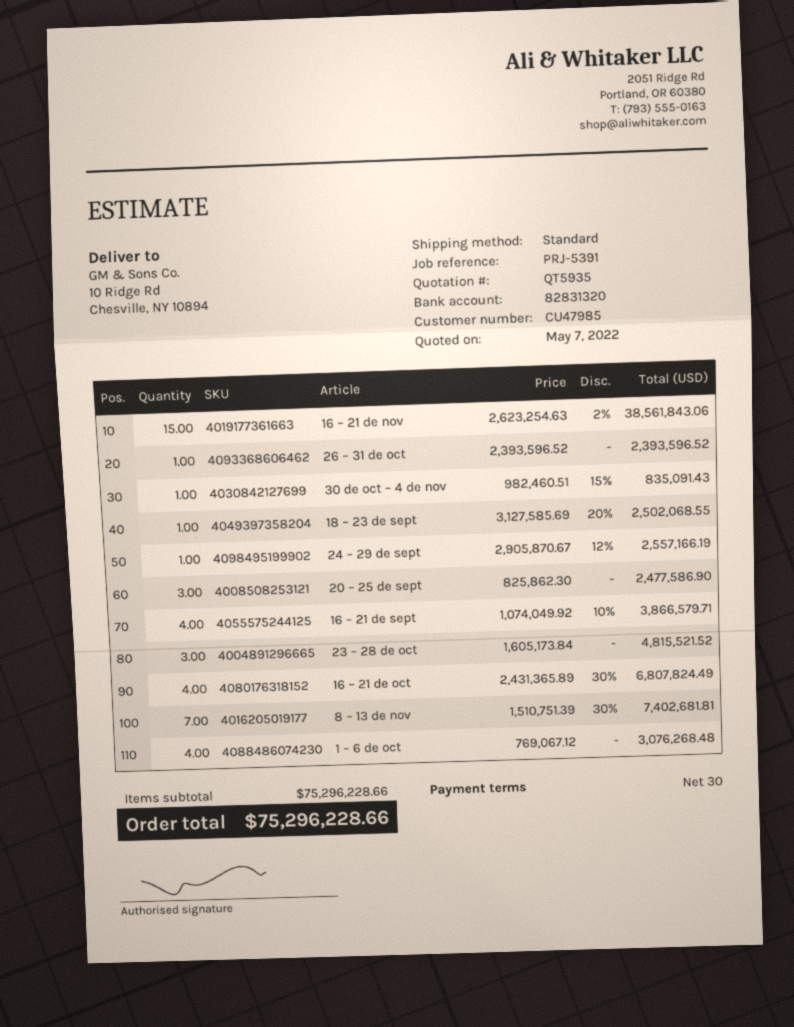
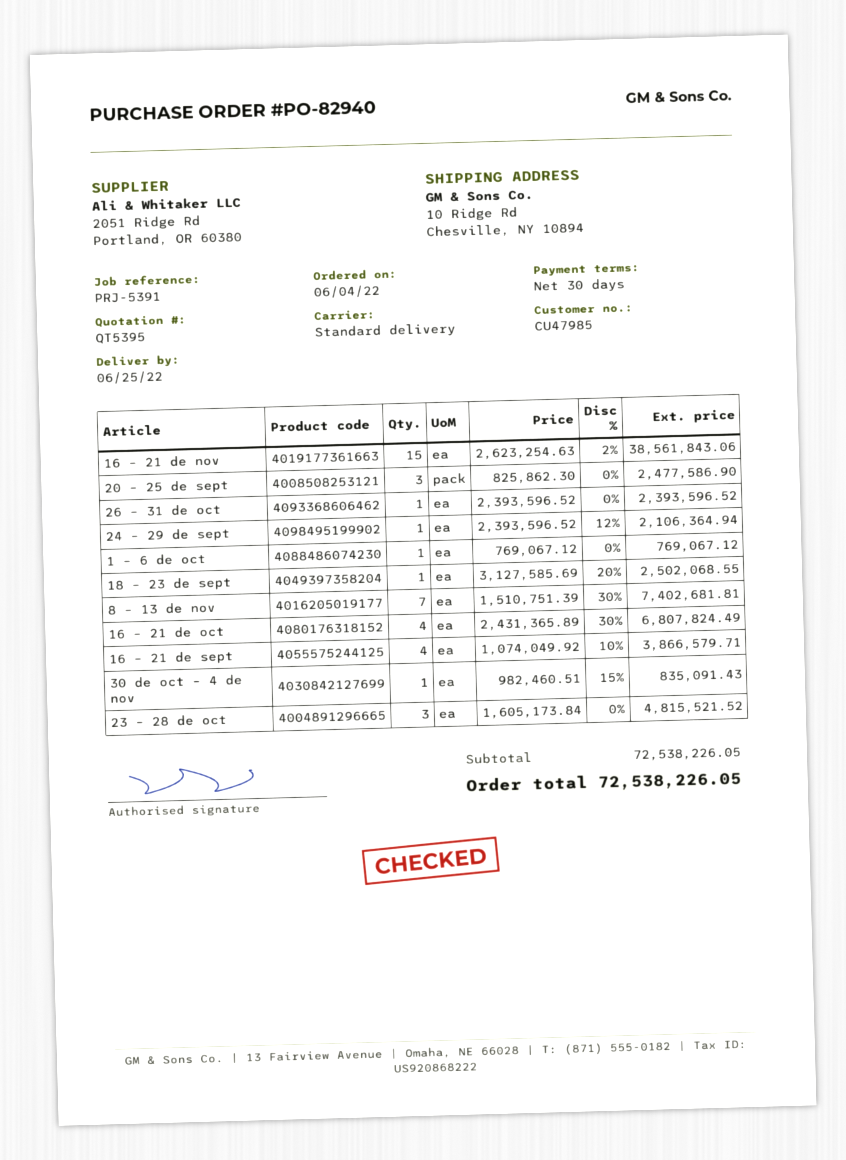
quote number: QT5935 -> QT5395
24 – 29 de sept: 1 x 2905870.67 - 12% = 2557166.19 -> 1 x 2393596.52 - 12% = 2106364.94
1 – 6 de oct: 4 x 769067.12 = 3076268.48 -> 1 x 769067.12 = 769067.12
subtotal: 75296228.66 -> 72538226.05
total: 75296228.66 -> 72538226.05

